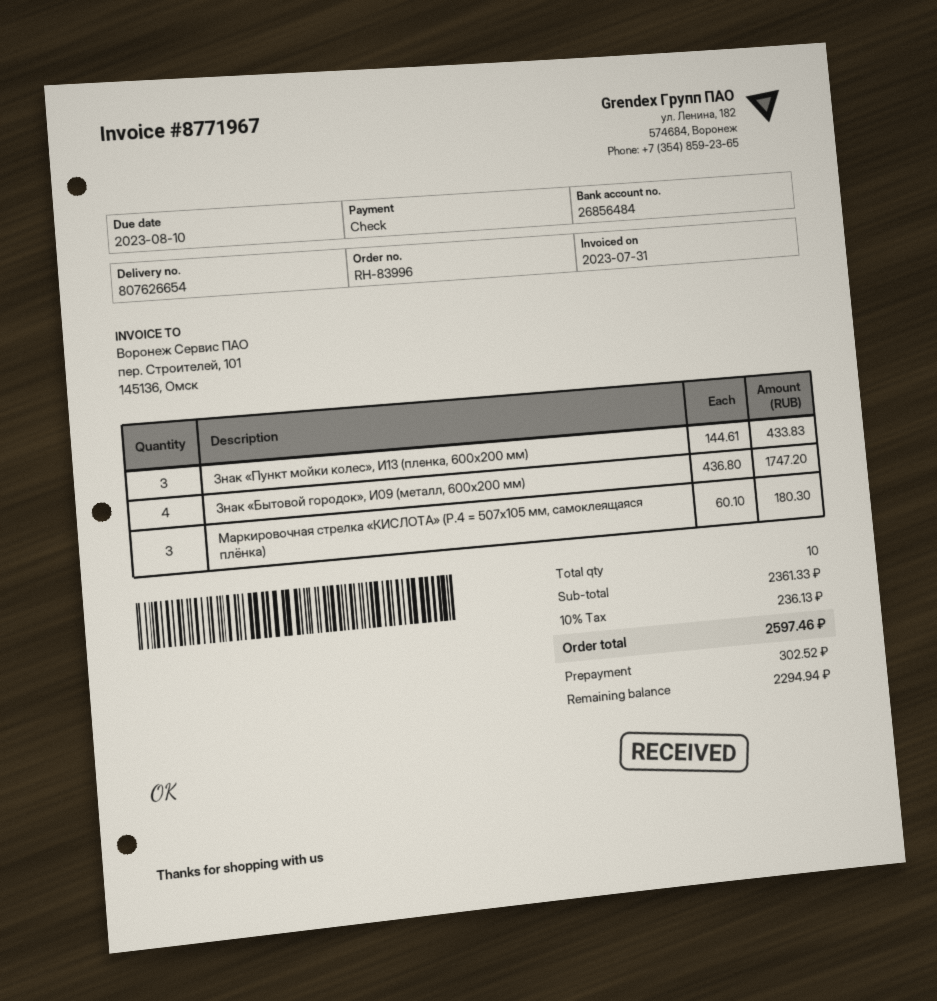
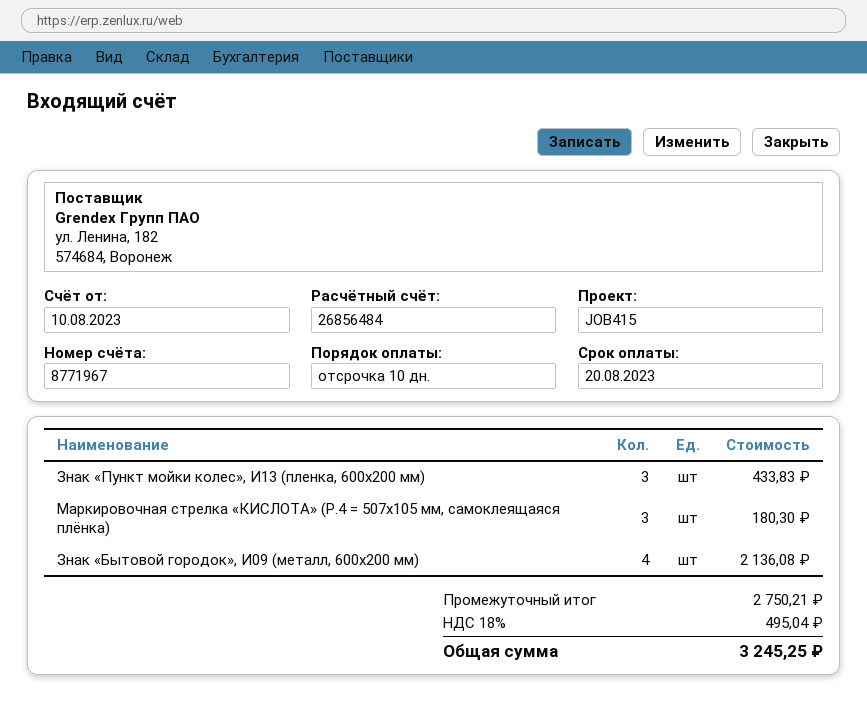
invoice date: 2023-07-31 -> 2023-08-10
due date: 2023-08-10 -> 2023-08-20
Знак «Бытовой городок», И09 (металл, 600х200 мм): 4 for 1747.20 -> 4 for 2136.08
subtotal: 2361.33 -> 2750.21
tax: 10% = 236.13 -> 18% = 495.04
total: 2597.46 -> 3245.25

